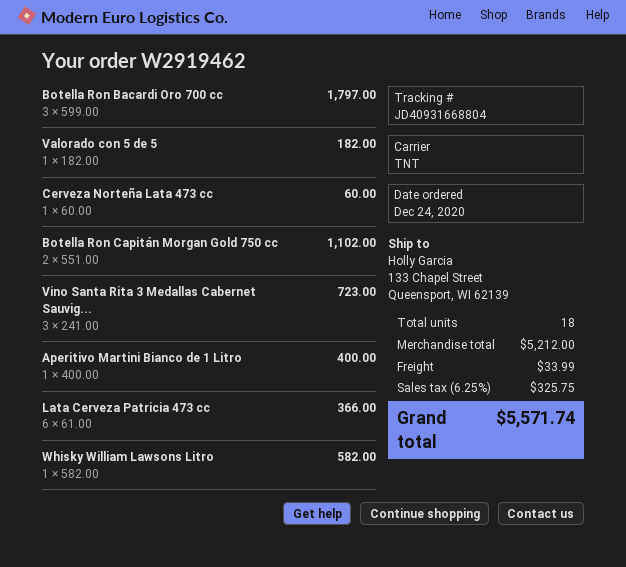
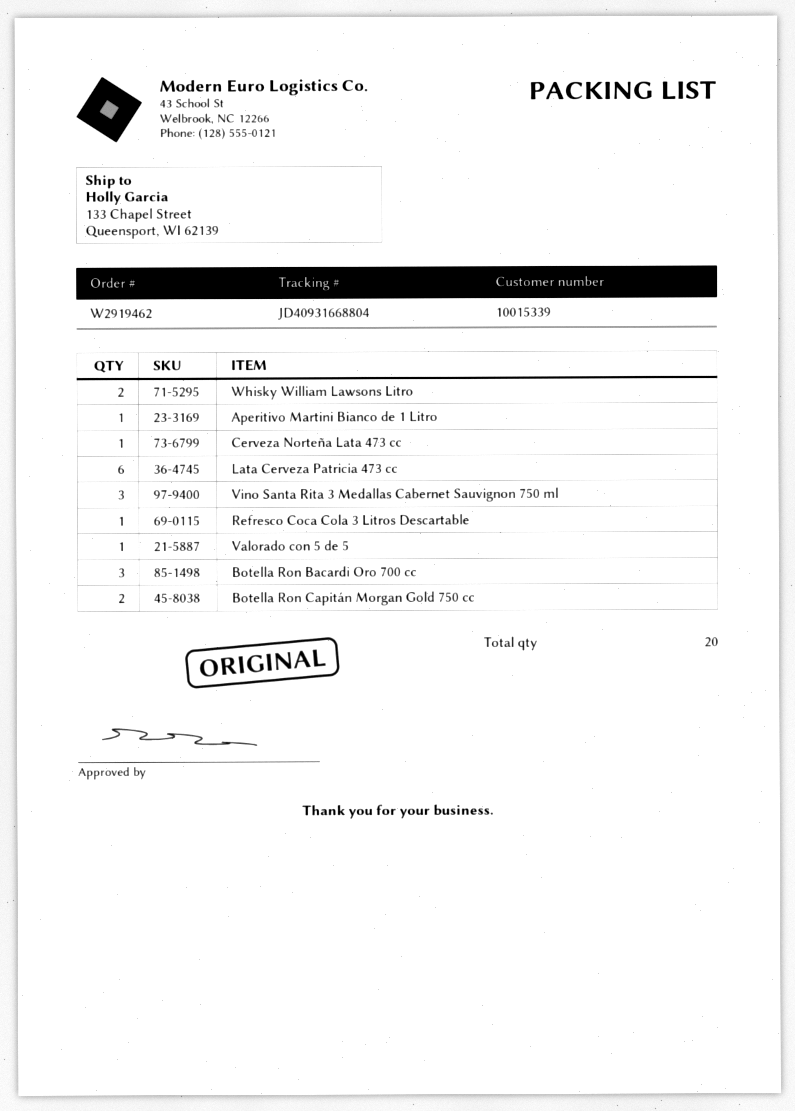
Whisky William Lawsons Litro: 1 -> 2
Refresco Coca Cola 3 Litros Descartable: none -> 1
total quantity: 18 -> 20

